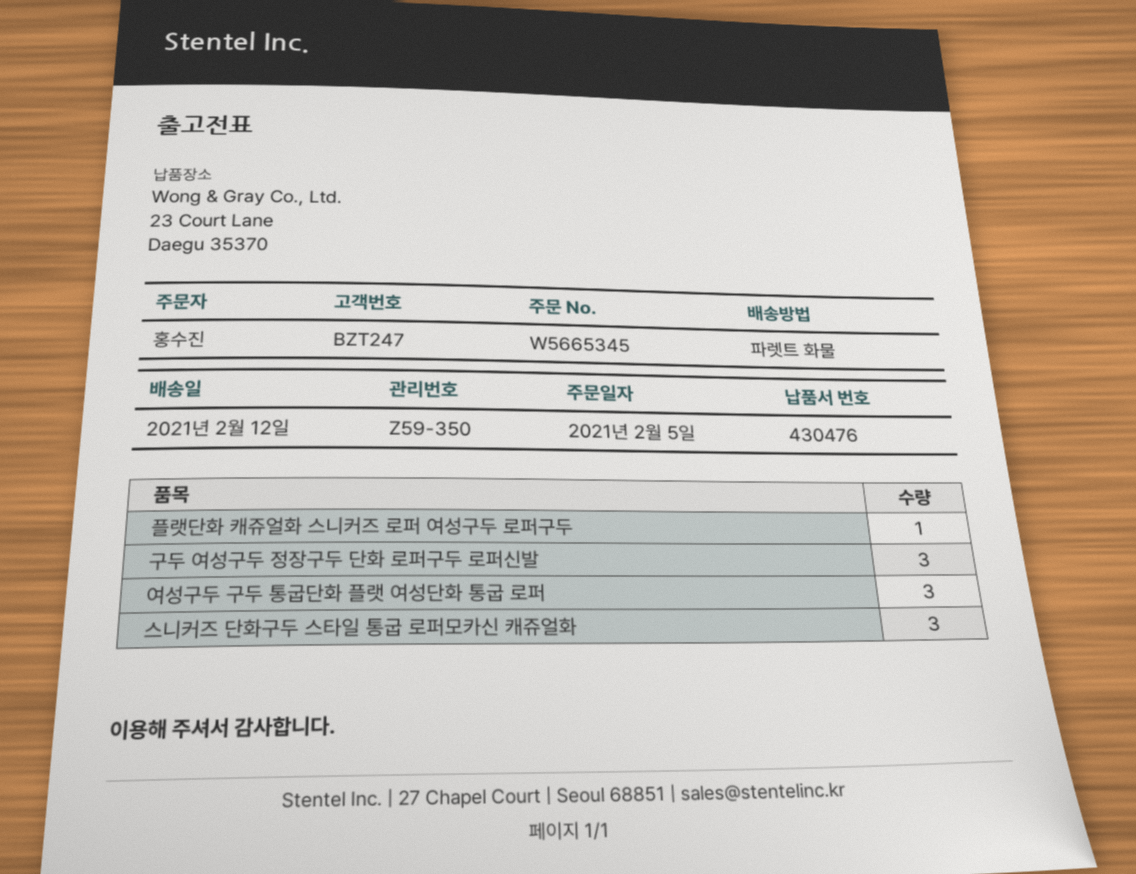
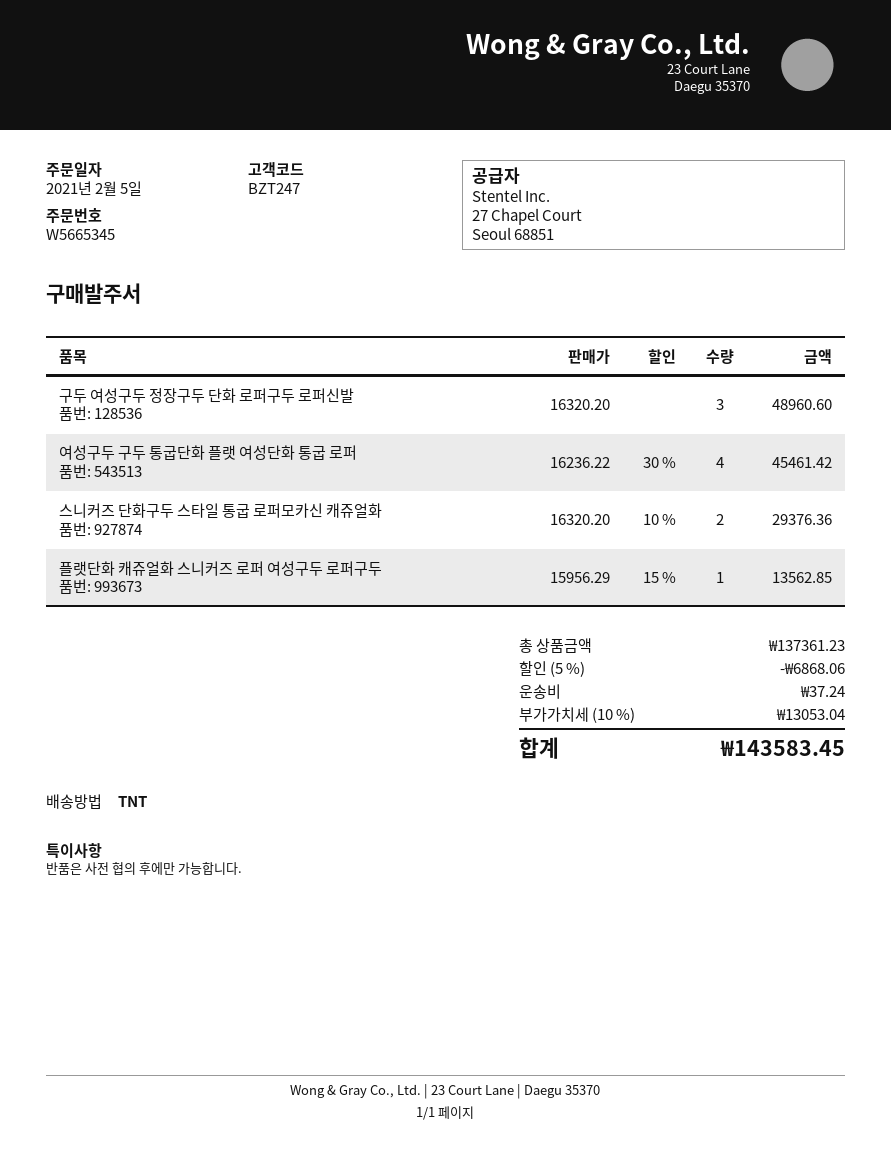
shipping method: pallet freight -> TNT
여성구두 구두 통굽단화 플랫 여성단화 통굽 로퍼: 3 -> 4
스니커즈 단화구두 스타일 통굽 로퍼모카신 캐쥬얼화: 3 -> 2

